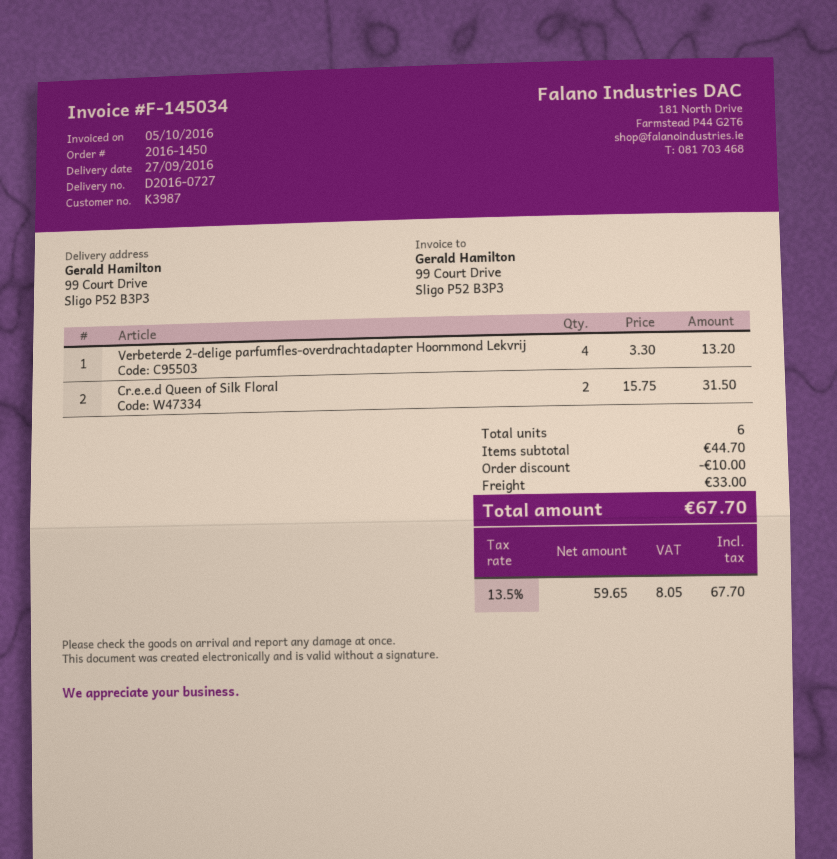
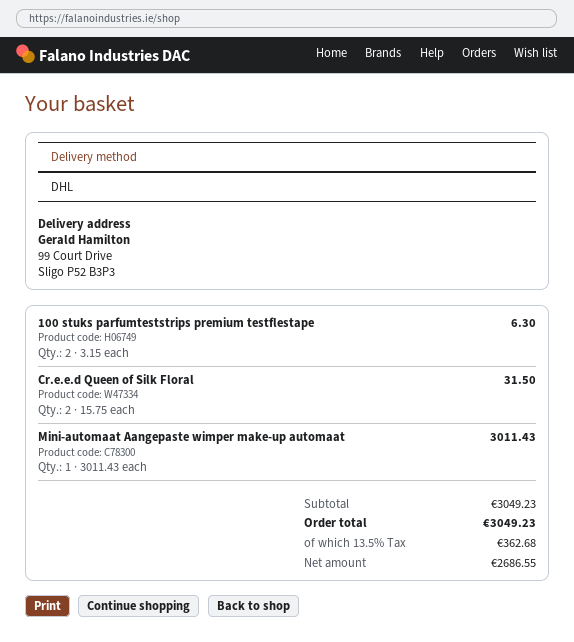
Verbeterde 2-delige parfumfles-overdrachtadapter Hoornmond Lekvrij: 4 x 3.30 = 13.20 -> none
100 stuks parfumteststrips premium testflestape: none -> 2 x 3.15 = 6.30
Mini-automaat Aangepaste wimper make-up automaat: none -> 1 x 3011.43 = 3011.43
subtotal: 44.70 -> 3049.23
discount: 10.00 -> none
shipping: 33.00 -> none
net: 59.65 -> 2686.55
tax: 13.5% = 8.05 -> 13.5% = 362.68
total: 67.70 -> 3049.23

